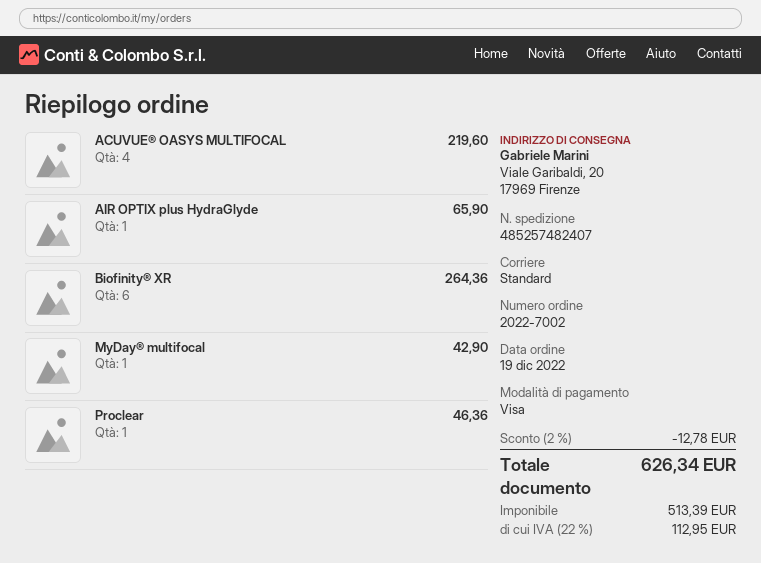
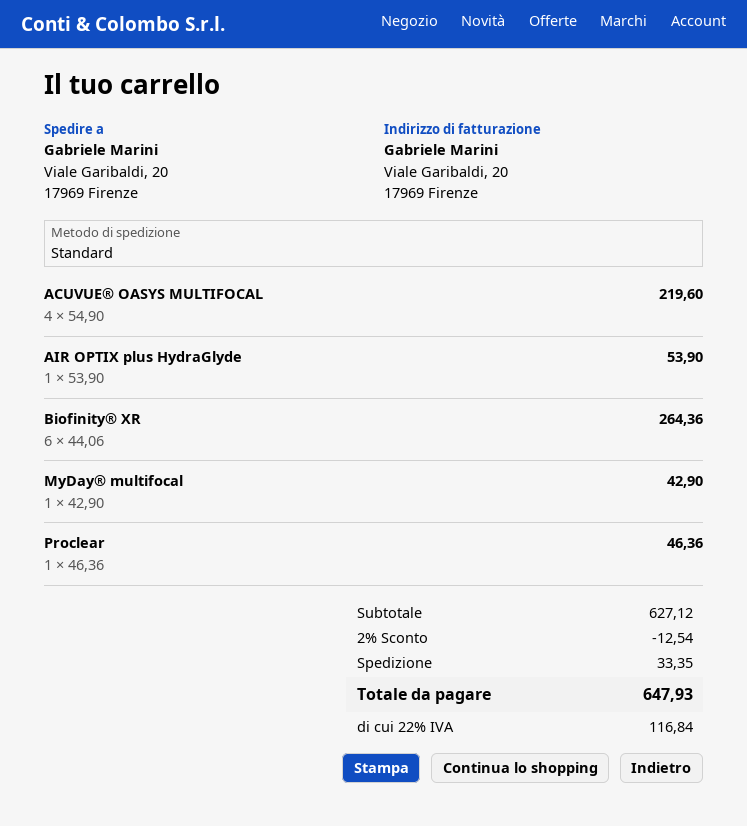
AIR OPTIX plus HydraGlyde: 1 for 65.90 -> 1 for 53.90
discount: 2% = 12.78 -> 2% = 12.54
shipping: none -> 33.35
tax: 22% = 112.95 -> 22% = 116.84
total: 626.34 -> 647.93

